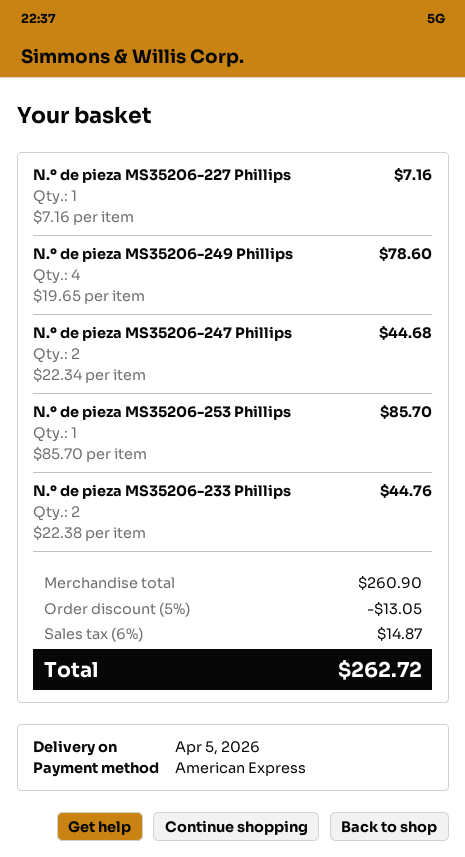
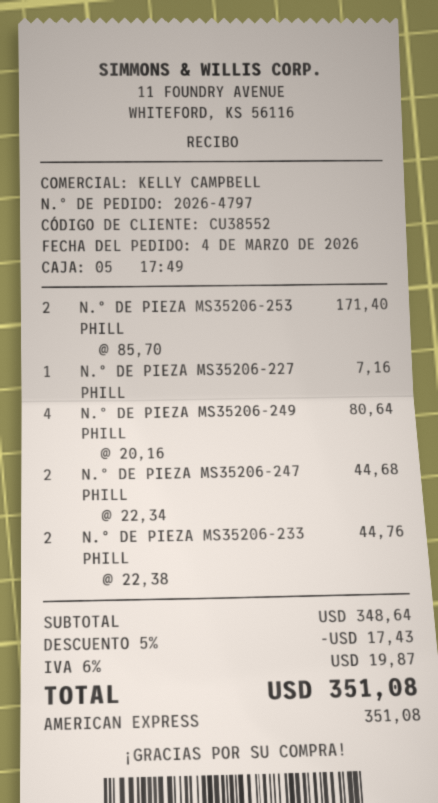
N.º de pieza MS35206-249 Phillips: 4 x 19.65 = 78.60 -> 4 x 20.16 = 80.64
N.º de pieza MS35206-253 Phillips: 1 x 85.70 = 85.70 -> 2 x 85.70 = 171.40
subtotal: 260.90 -> 348.64
discount: 5% = 13.05 -> 5% = 17.43
tax: 6% = 14.87 -> 6% = 19.87
total: 262.72 -> 351.08

